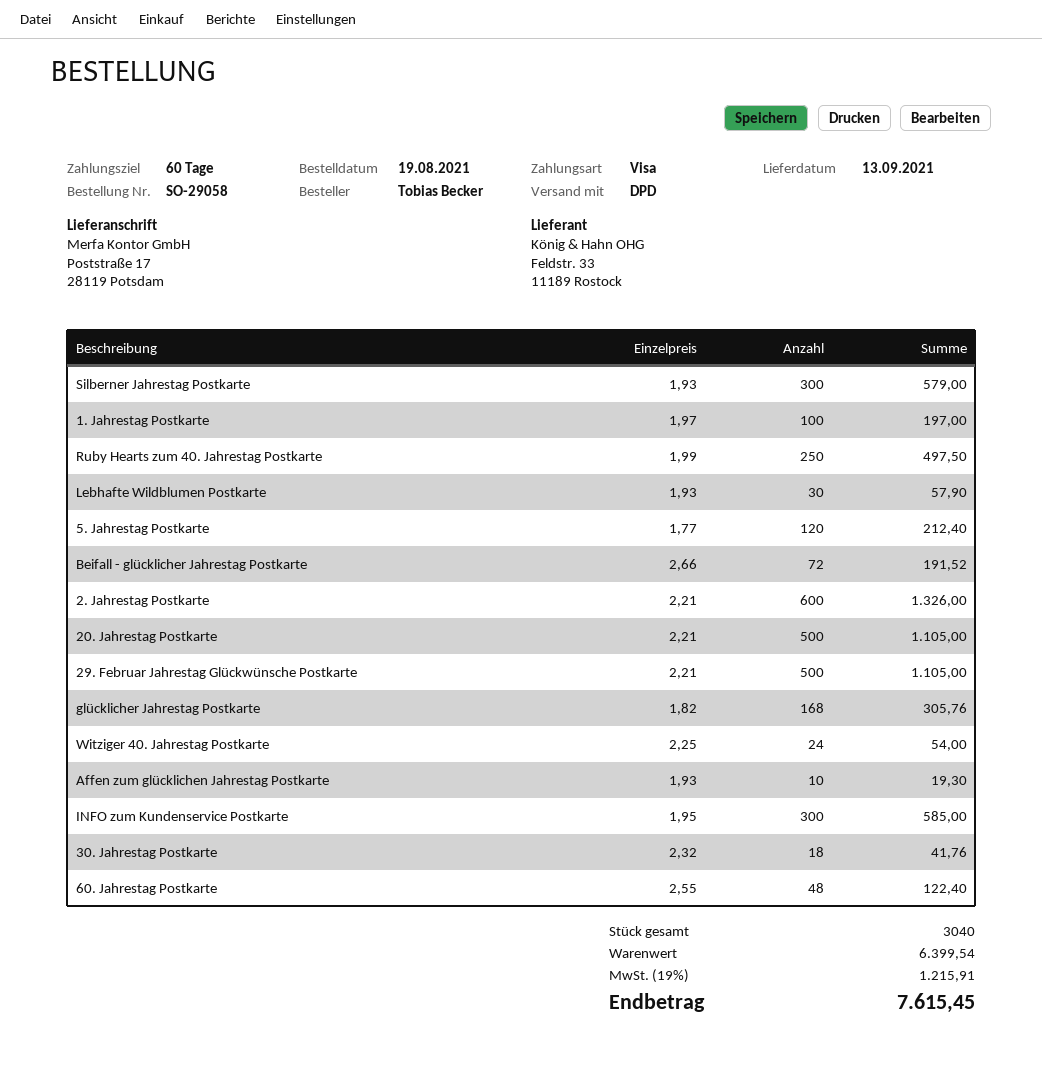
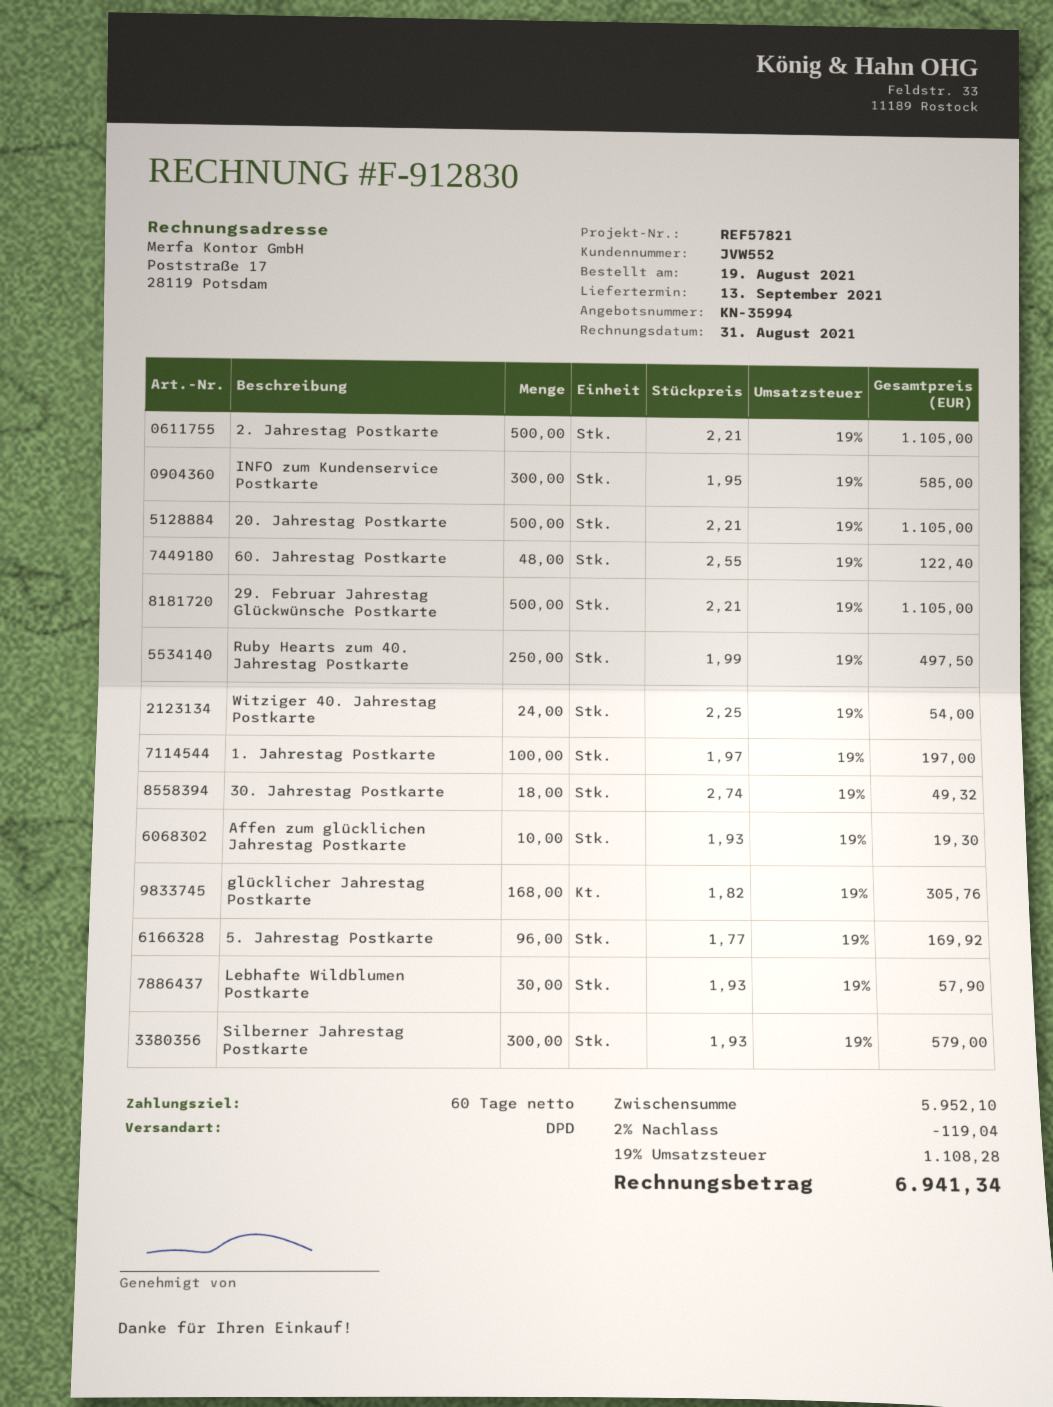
5. Jahrestag Postkarte: 120 x 1.77 = 212.40 -> 96 x 1.77 = 169.92
Beifall - glücklicher Jahrestag Postkarte: 72 x 2.66 = 191.52 -> none
2. Jahrestag Postkarte: 600 x 2.21 = 1326.00 -> 500 x 2.21 = 1105.00
30. Jahrestag Postkarte: 18 x 2.32 = 41.76 -> 18 x 2.74 = 49.32
subtotal: 6399.54 -> 5952.10
discount: none -> 2% = 119.04
tax: 19% = 1215.91 -> 19% = 1108.28
total: 7615.45 -> 6941.34

